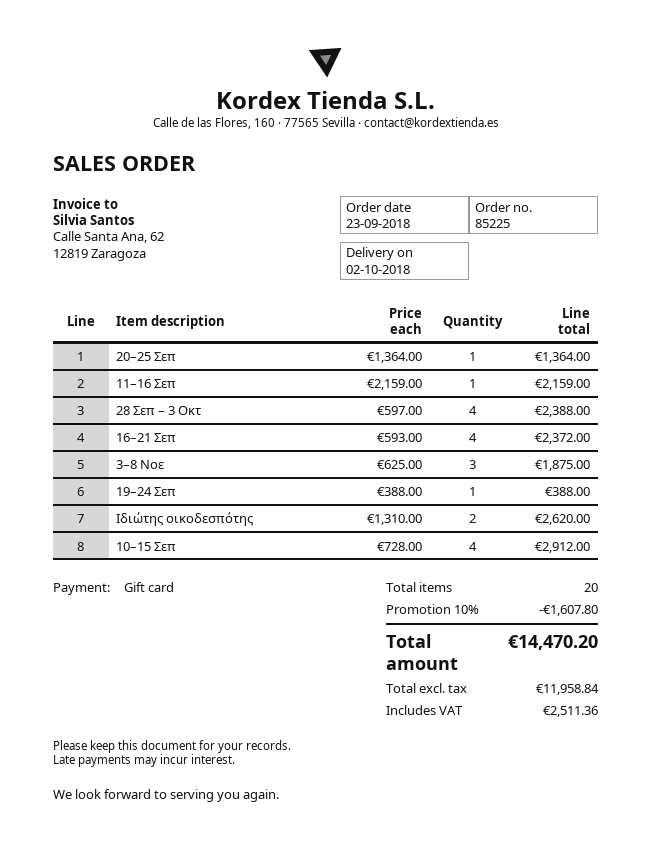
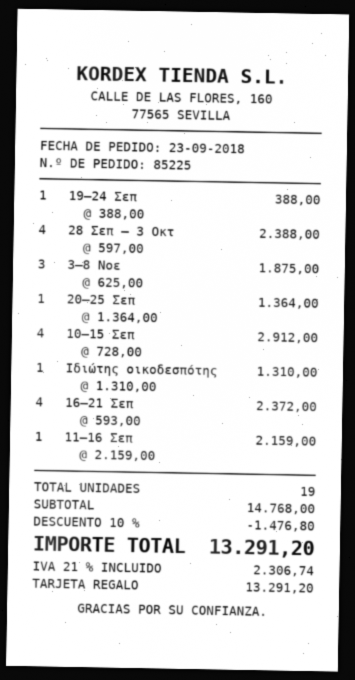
Ιδιώτης οικοδεσπότης: 2 x 1310.00 = 2620.00 -> 1 x 1310.00 = 1310.00
total quantity: 20 -> 19
discount: 10% = 1607.80 -> 10% = 1476.80
tax: 2511.36 -> 2306.74
total: 14470.20 -> 13291.20

